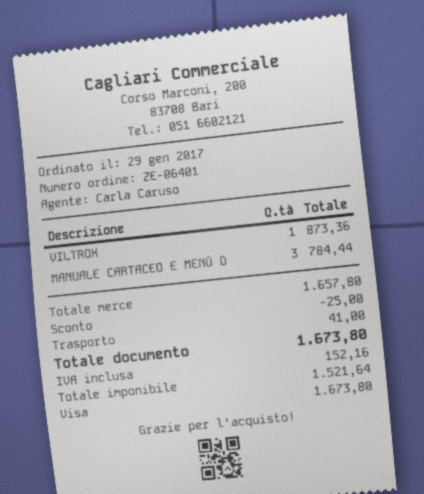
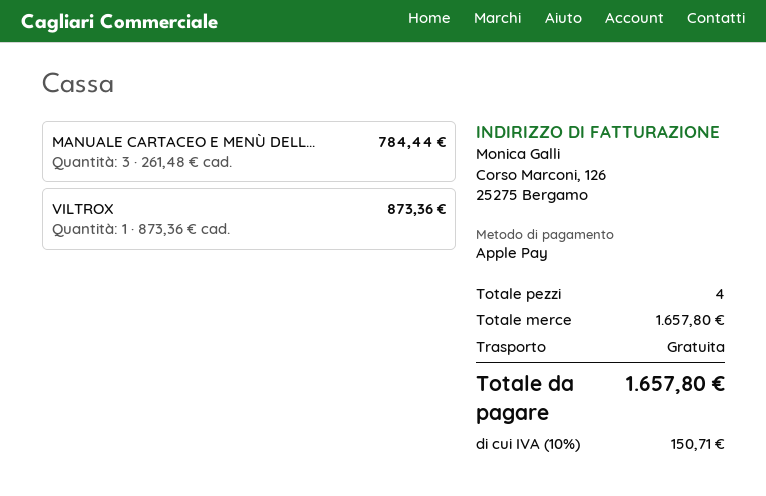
payment method: Visa -> Apple Pay
discount: 25.00 -> none
shipping: 41.00 -> 0.00
tax: 152.16 -> 150.71
total: 1673.80 -> 1657.80

